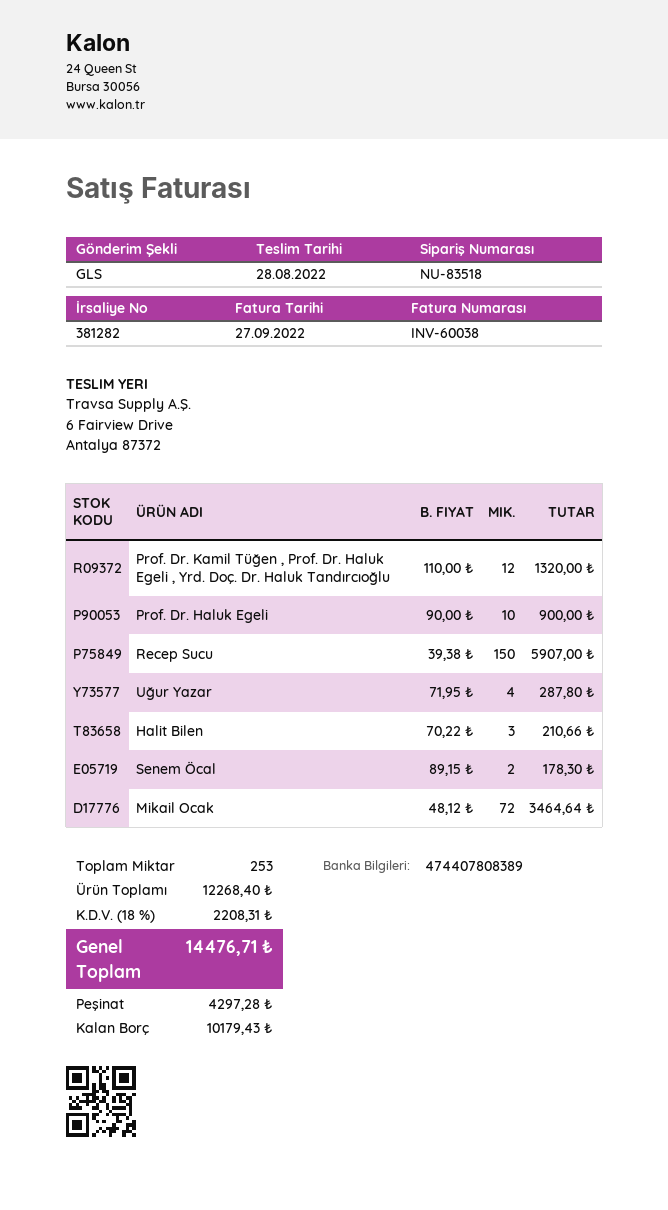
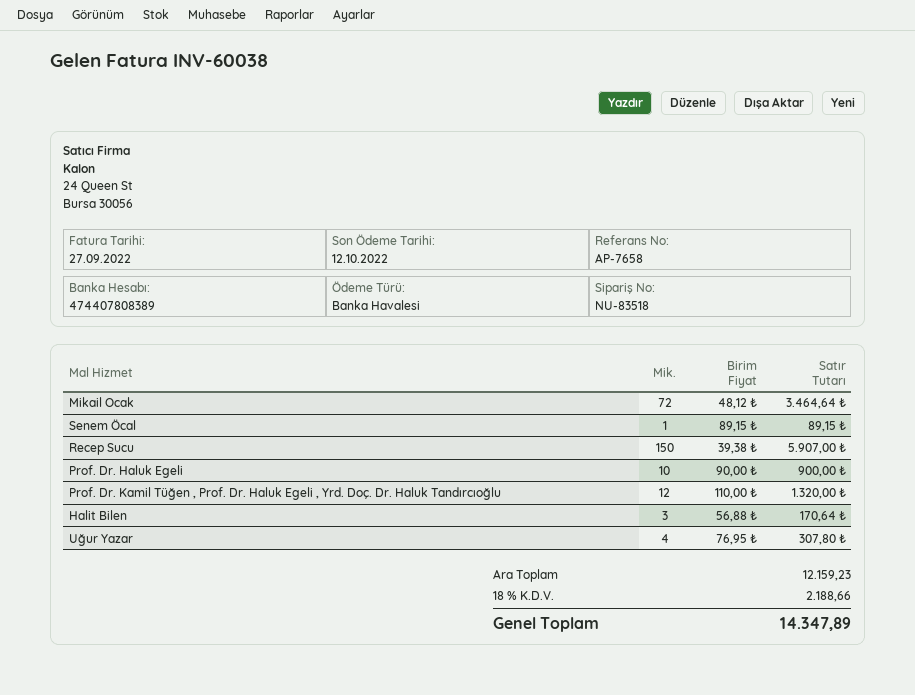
Uğur Yazar: 4 x 71.95 = 287.80 -> 4 x 76.95 = 307.80
Halit Bilen: 3 x 70.22 = 210.66 -> 3 x 56.88 = 170.64
Senem Öcal: 2 x 89.15 = 178.30 -> 1 x 89.15 = 89.15
subtotal: 12268.40 -> 12159.23
tax: 18% = 2208.31 -> 18% = 2188.66
total: 14476.71 -> 14347.89

